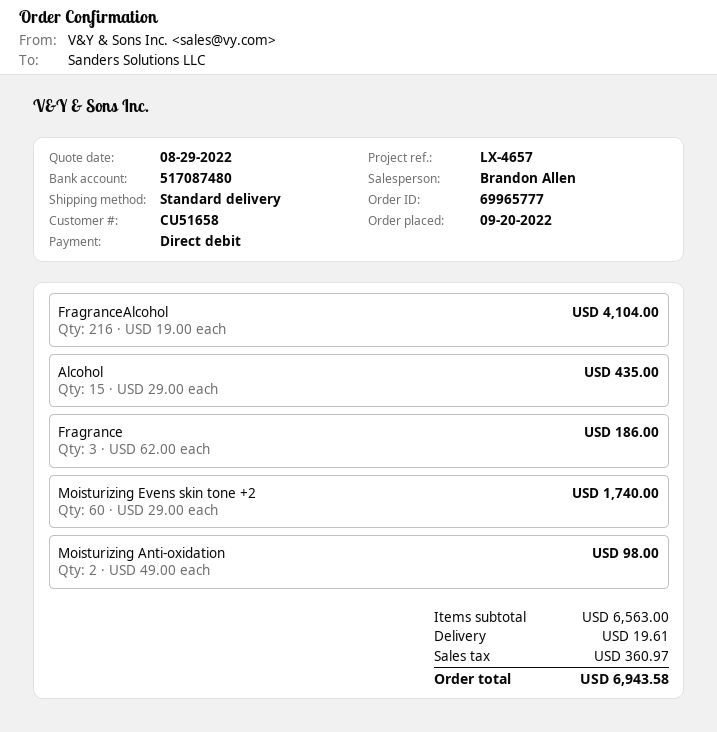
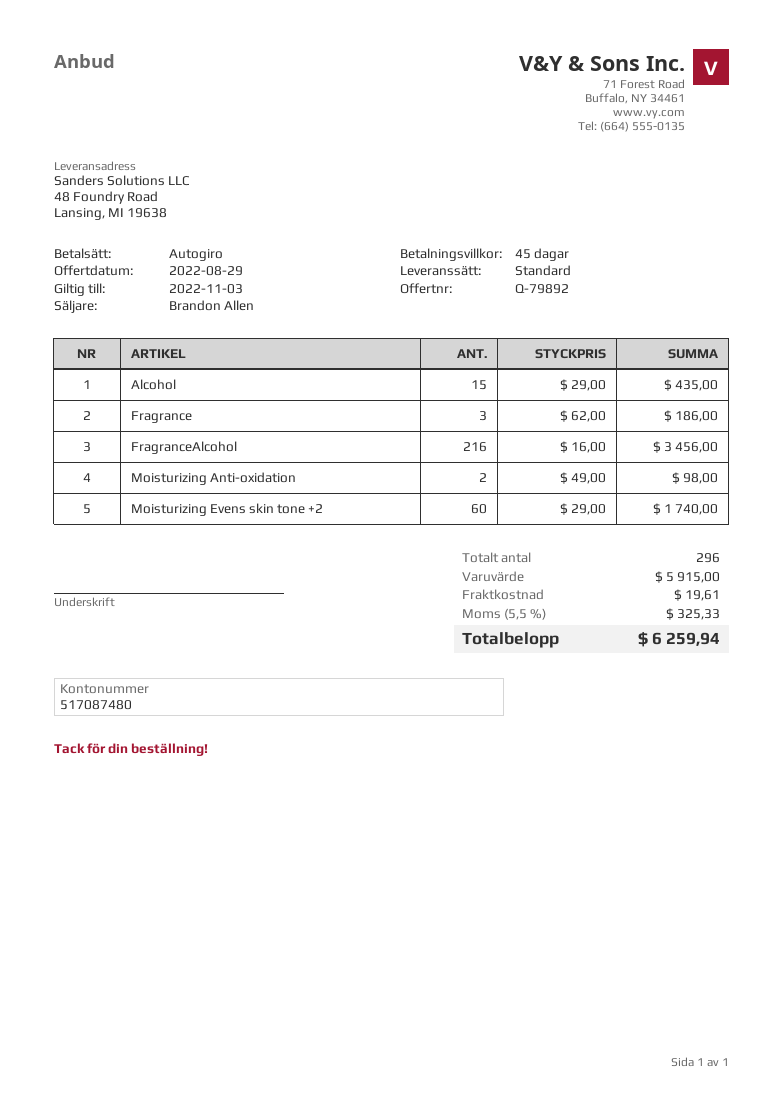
FragranceAlcohol: 216 x 19.00 = 4104.00 -> 216 x 16.00 = 3456.00
subtotal: 6563.00 -> 5915.00
tax: 360.97 -> 325.33
total: 6943.58 -> 6259.94

